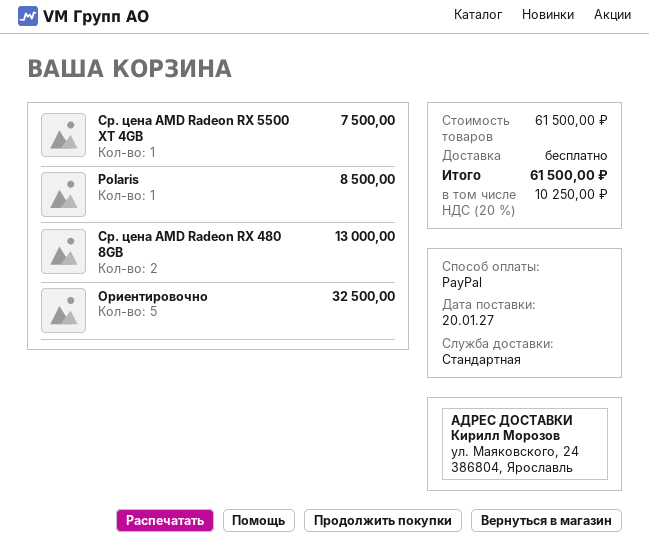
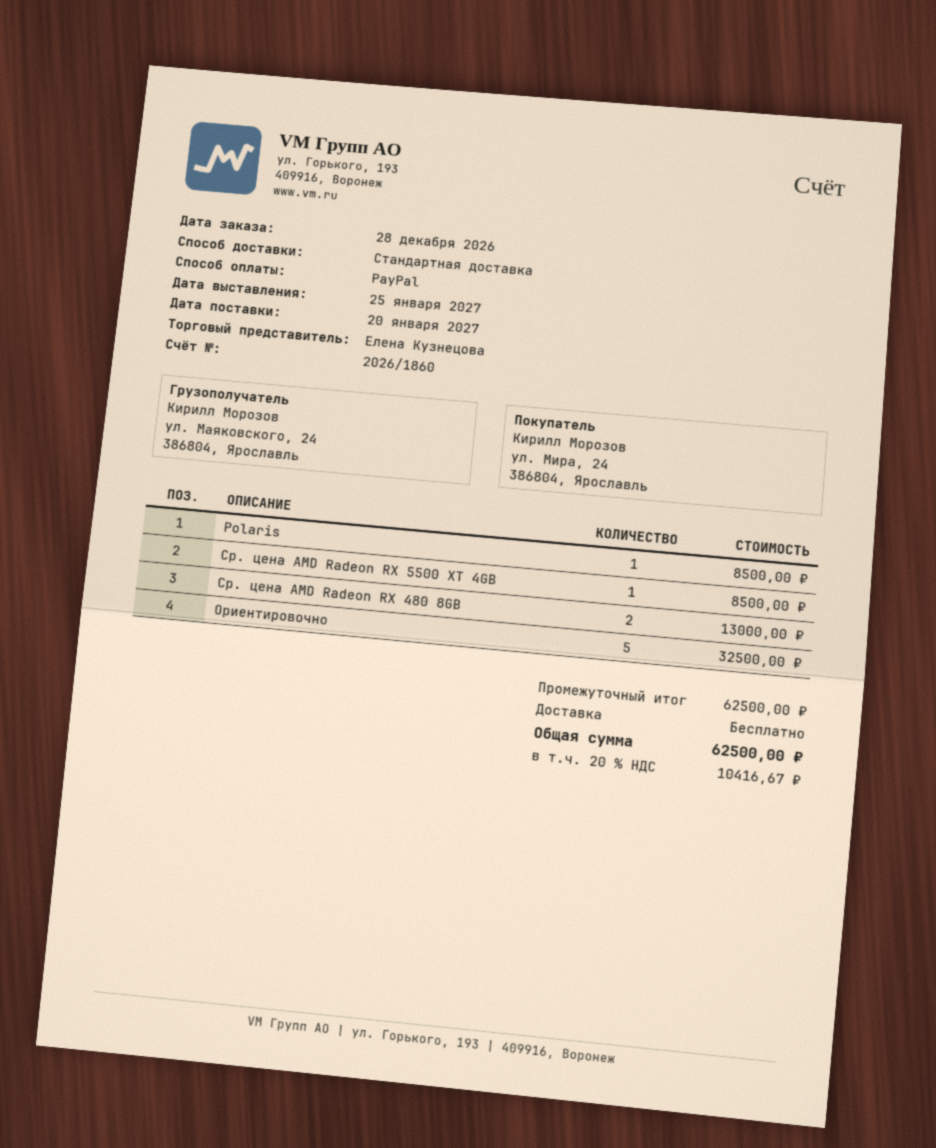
Ср. цена AMD Radeon RX 5500 XT 4GB: 1 for 7500.00 -> 1 for 8500.00
subtotal: 61500.00 -> 62500.00
tax: 20% = 10250.00 -> 20% = 10416.67
total: 61500.00 -> 62500.00

